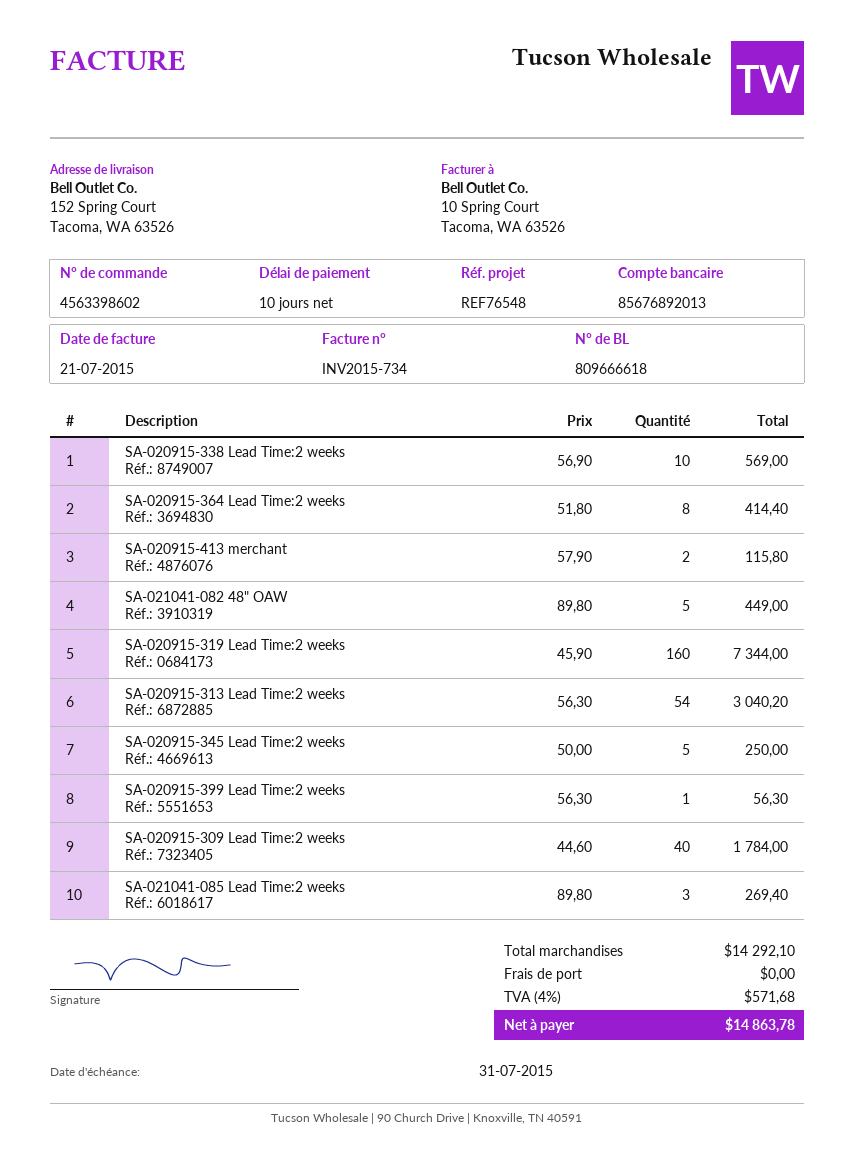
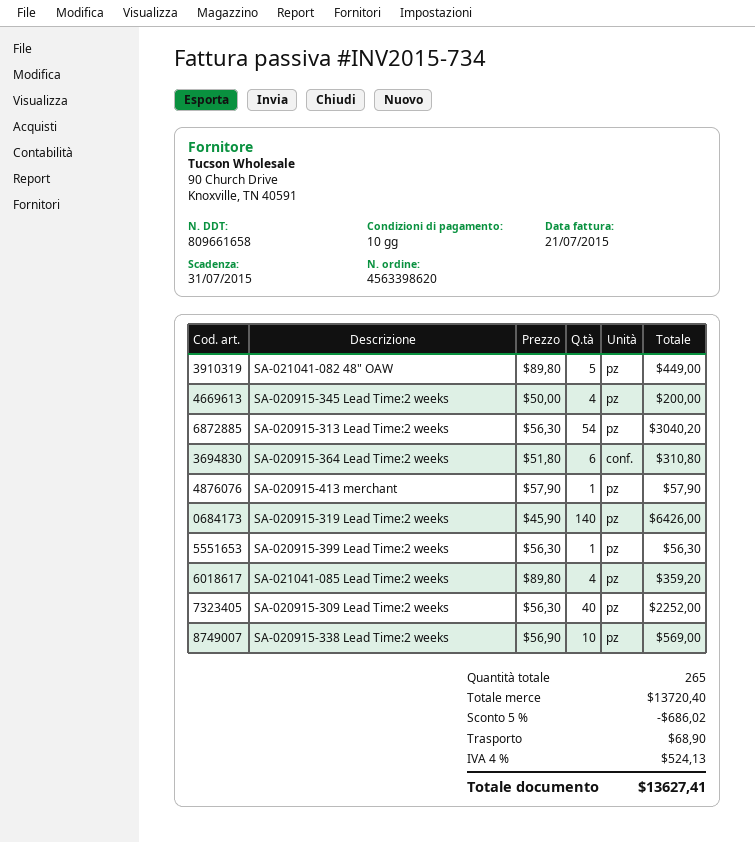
order number: 4563398602 -> 4563398620
delivery note number: 809666618 -> 809661658
SA-020915-364 Lead Time:2 weeks: 8 x 51.80 = 414.40 -> 6 x 51.80 = 310.80
SA-020915-413 merchant: 2 x 57.90 = 115.80 -> 1 x 57.90 = 57.90
SA-020915-319 Lead Time:2 weeks: 160 x 45.90 = 7344.00 -> 140 x 45.90 = 6426.00
SA-020915-345 Lead Time:2 weeks: 5 x 50.00 = 250.00 -> 4 x 50.00 = 200.00
SA-020915-309 Lead Time:2 weeks: 40 x 44.60 = 1784.00 -> 40 x 56.30 = 2252.00
SA-021041-085 Lead Time:2 weeks: 3 x 89.80 = 269.40 -> 4 x 89.80 = 359.20
subtotal: 14292.10 -> 13720.40
discount: none -> 5% = 686.02
shipping: 0.00 -> 68.90
tax: 4% = 571.68 -> 4% = 524.13
total: 14863.78 -> 13627.41

